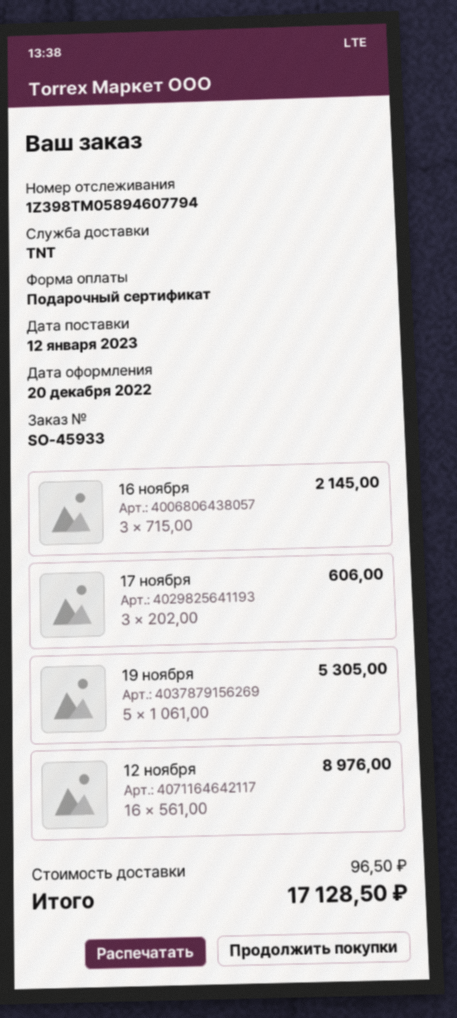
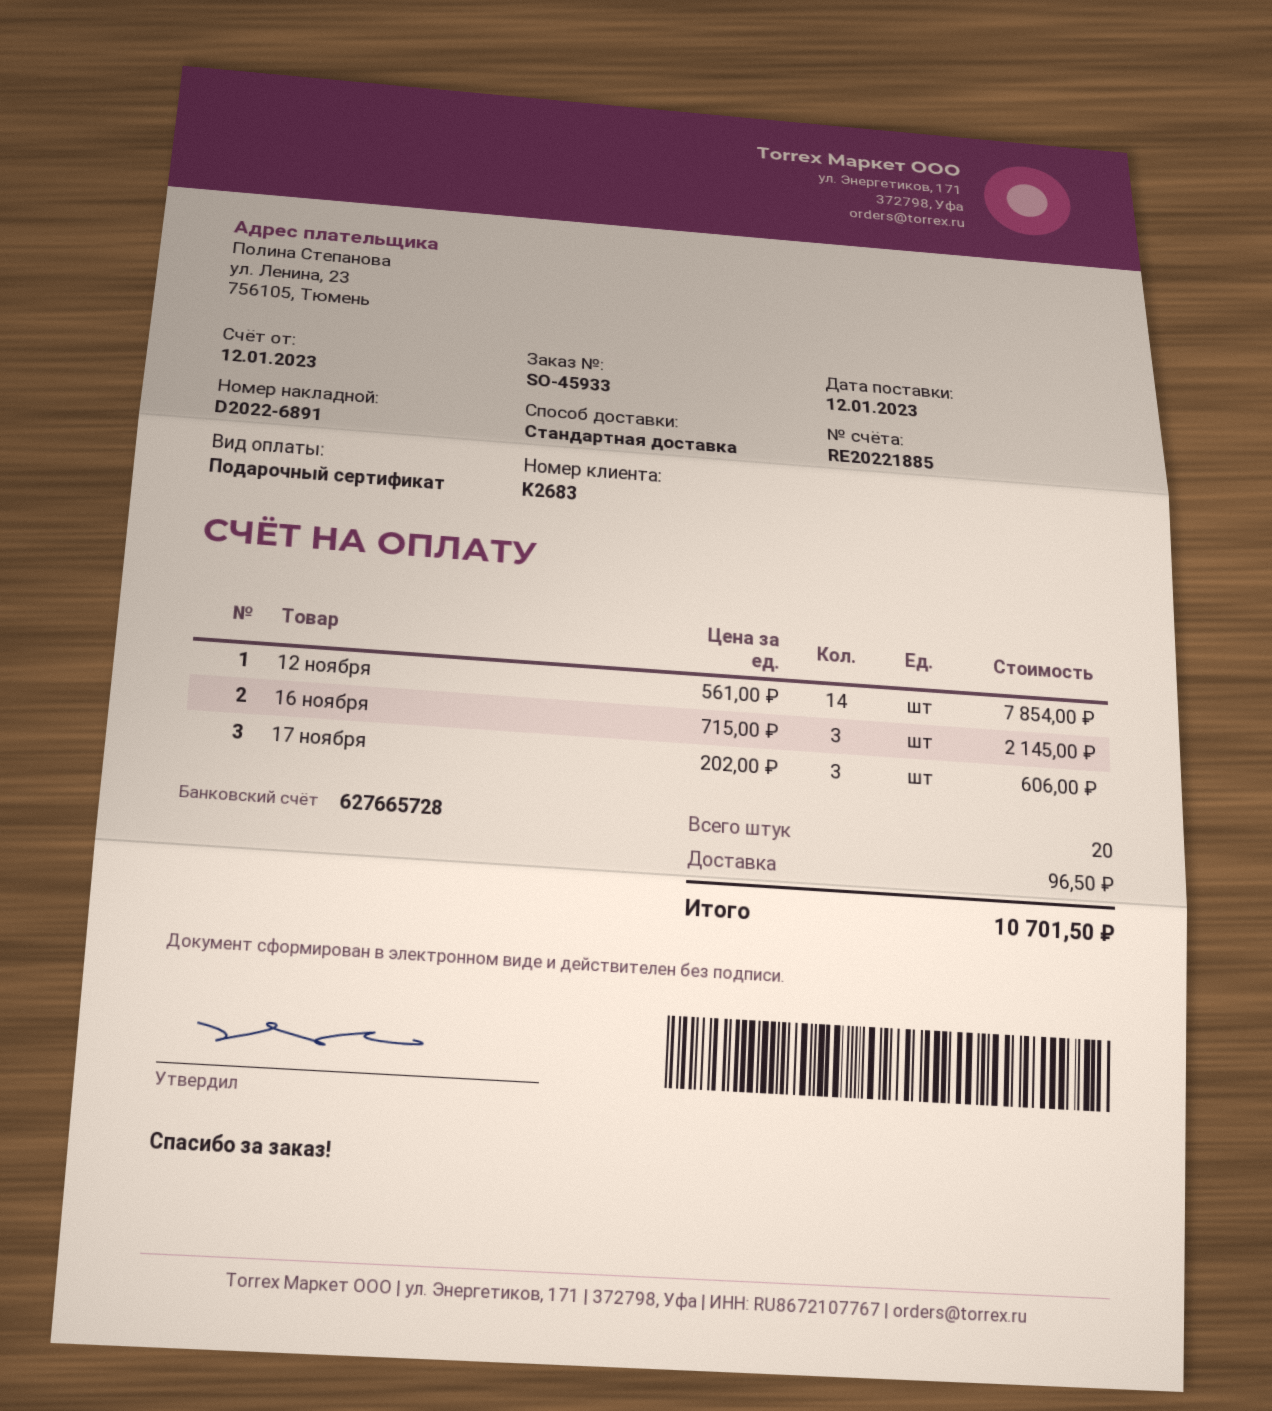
shipping method: TNT -> standard
19 ноября: 5 x 1061.00 = 5305.00 -> none
12 ноября: 16 x 561.00 = 8976.00 -> 14 x 561.00 = 7854.00
total: 17128.50 -> 10701.50

